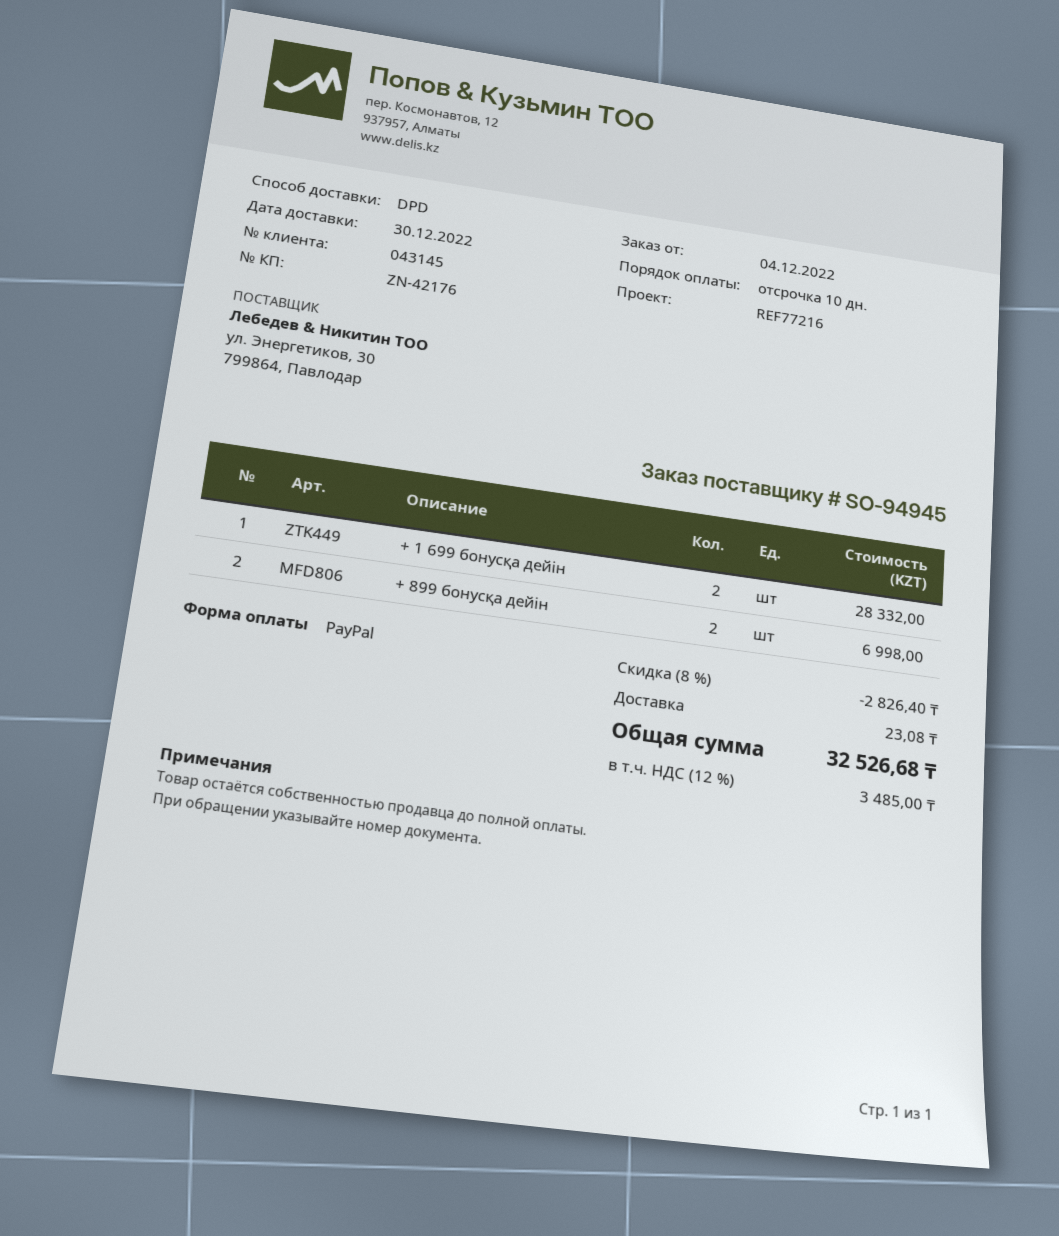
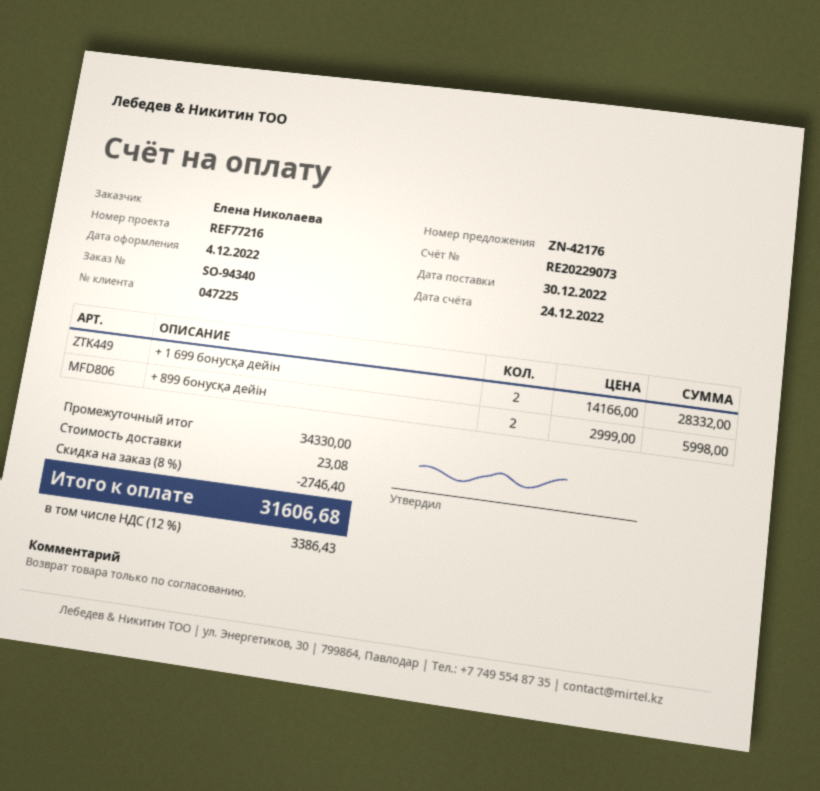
order number: SO-94945 -> SO-94340
customer number: 043145 -> 047225
+ 899 бонусқа дейін: 2 for 6998.00 -> 2 for 5998.00
discount: 8% = 2826.40 -> 8% = 2746.40
tax: 12% = 3485.00 -> 12% = 3386.43
total: 32526.68 -> 31606.68

